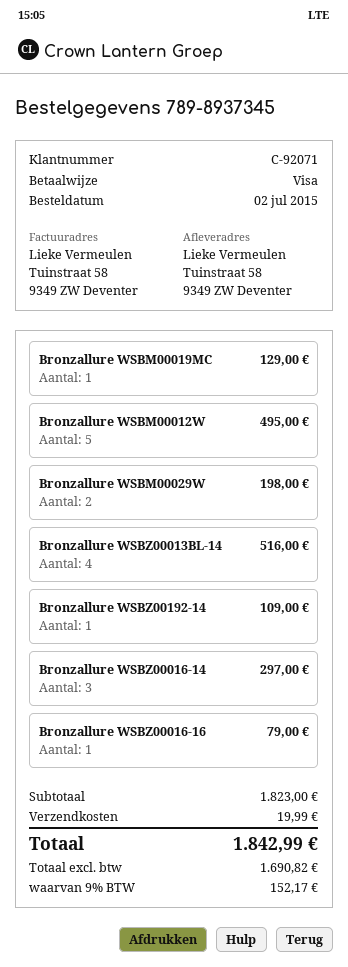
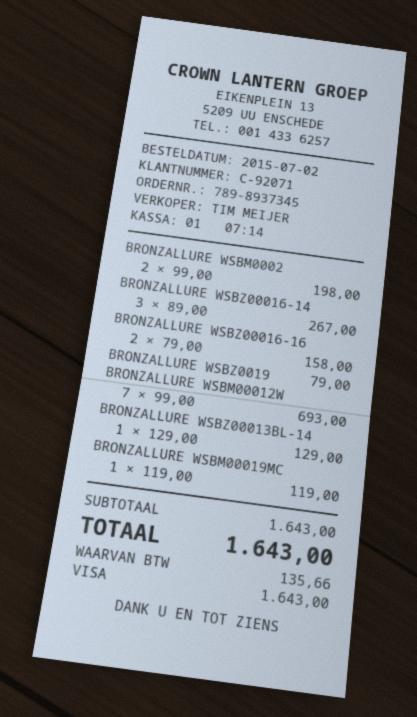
Bronzallure WSBM00019MC: 1 for 129.00 -> 1 for 119.00
Bronzallure WSBM00012W: 5 for 495.00 -> 7 for 693.00
Bronzallure WSBZ00013BL-14: 4 for 516.00 -> 1 for 129.00
Bronzallure WSBZ00192-14: 1 for 109.00 -> 1 for 79.00
Bronzallure WSBZ00016-14: 3 for 297.00 -> 3 for 267.00
Bronzallure WSBZ00016-16: 1 for 79.00 -> 2 for 158.00
subtotal: 1823.00 -> 1643.00
shipping: 19.99 -> none
tax: 152.17 -> 135.66
total: 1842.99 -> 1643.00

